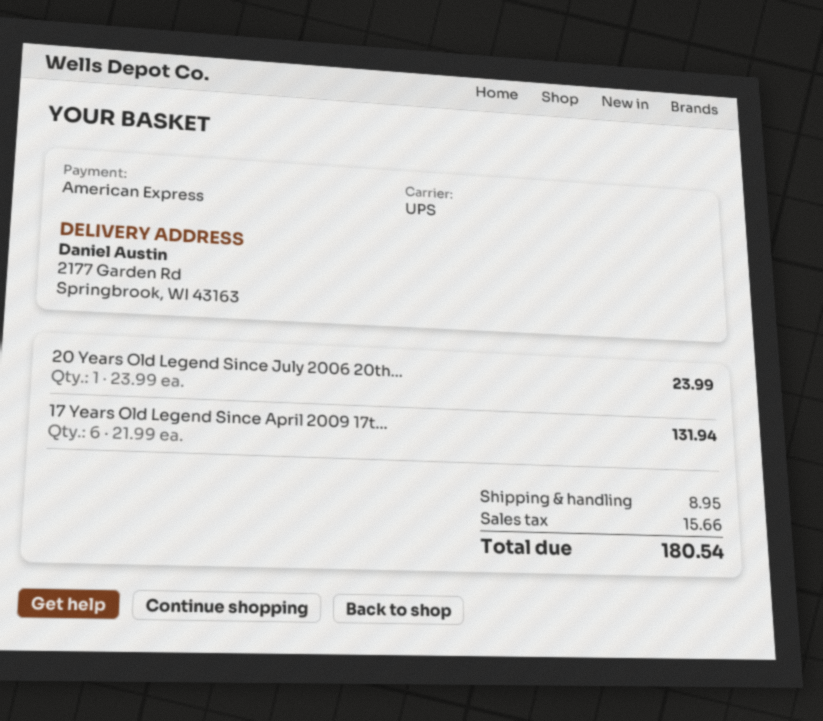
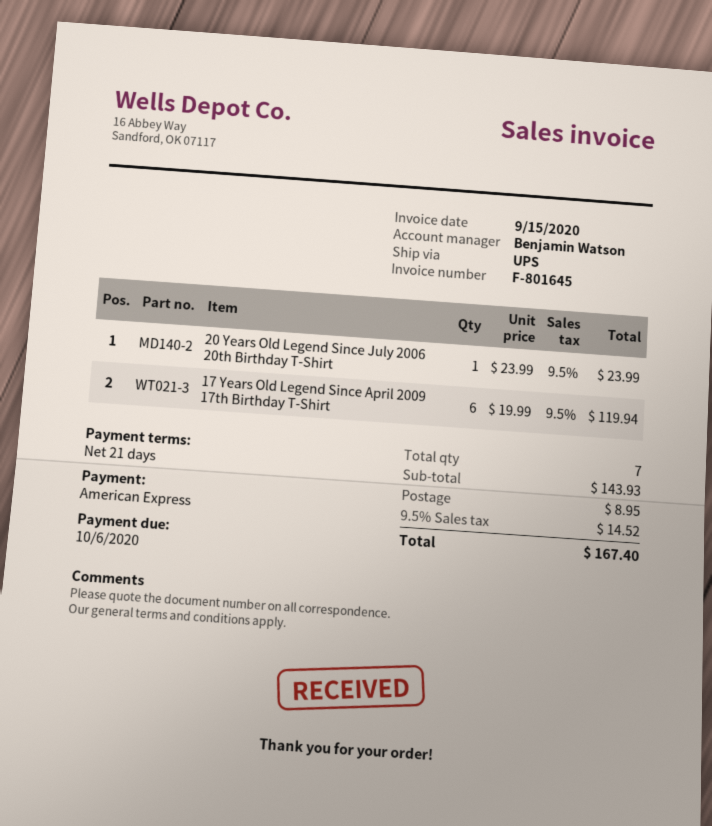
17 Years Old Legend Since April 2009 17t...: 6 x 21.99 = 131.94 -> 6 x 19.99 = 119.94
tax: 15.66 -> 14.52
total: 180.54 -> 167.40

